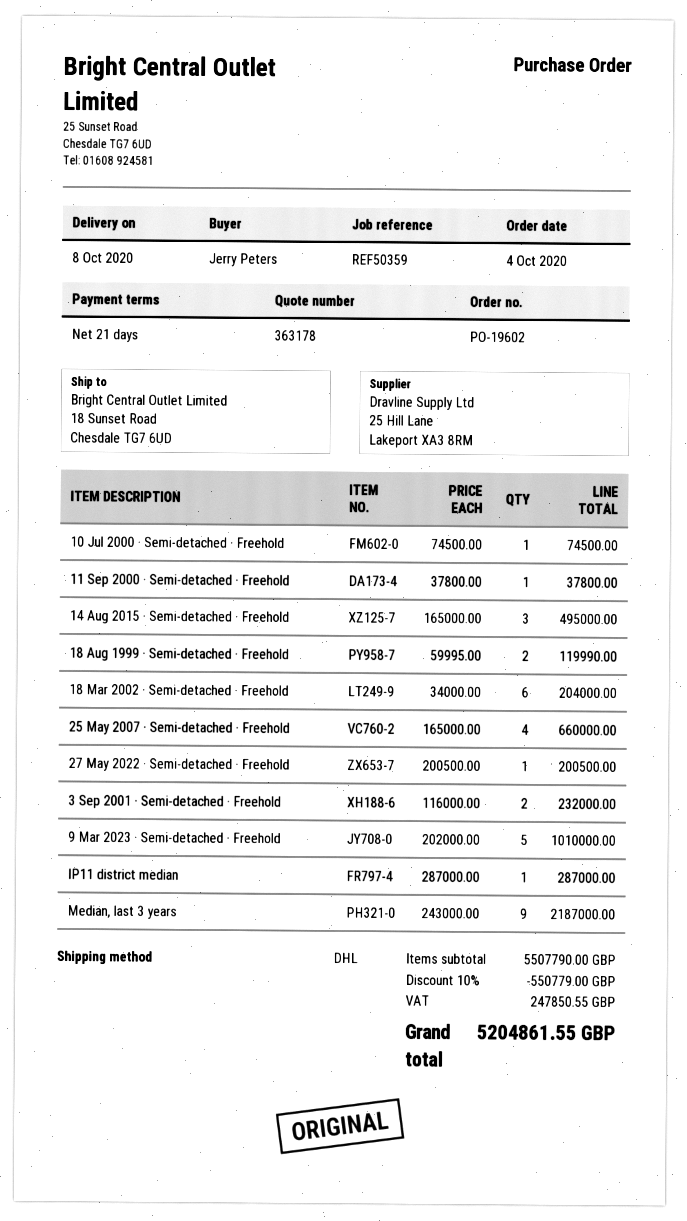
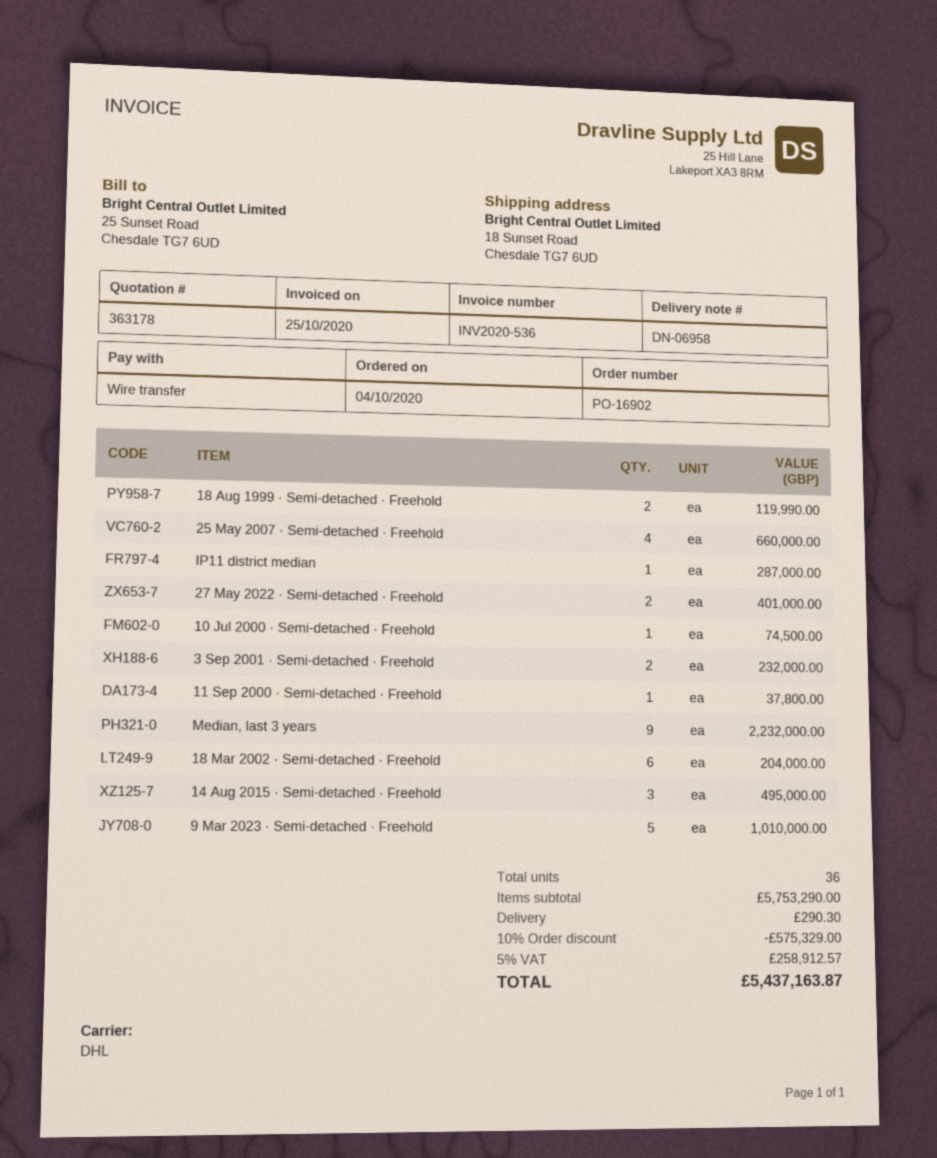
order number: PO-19602 -> PO-16902
27 May 2022 · Semi-detached · Freehold: 1 for 200500.00 -> 2 for 401000.00
Median, last 3 years: 9 for 2187000.00 -> 9 for 2232000.00
subtotal: 5507790.00 -> 5753290.00
discount: 10% = 550779.00 -> 10% = 575329.00
shipping: none -> 290.30
tax: 247850.55 -> 258912.57
total: 5204861.55 -> 5437163.87

